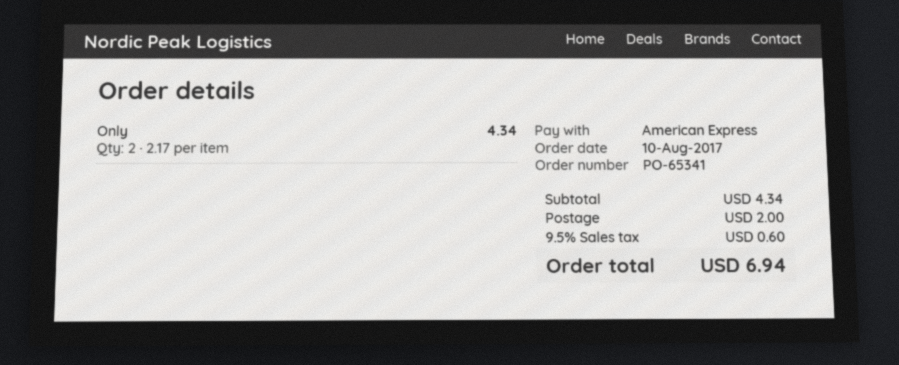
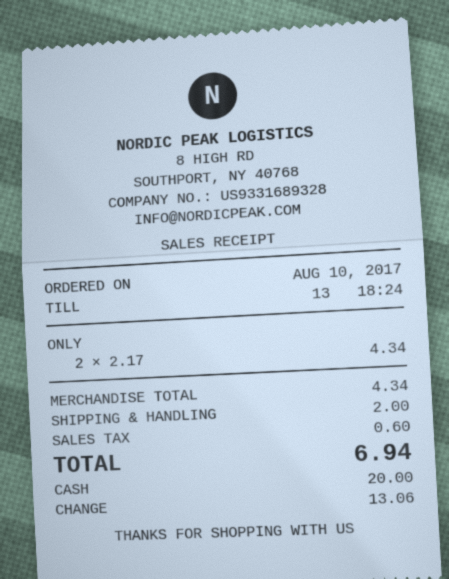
payment method: American Express -> cash

